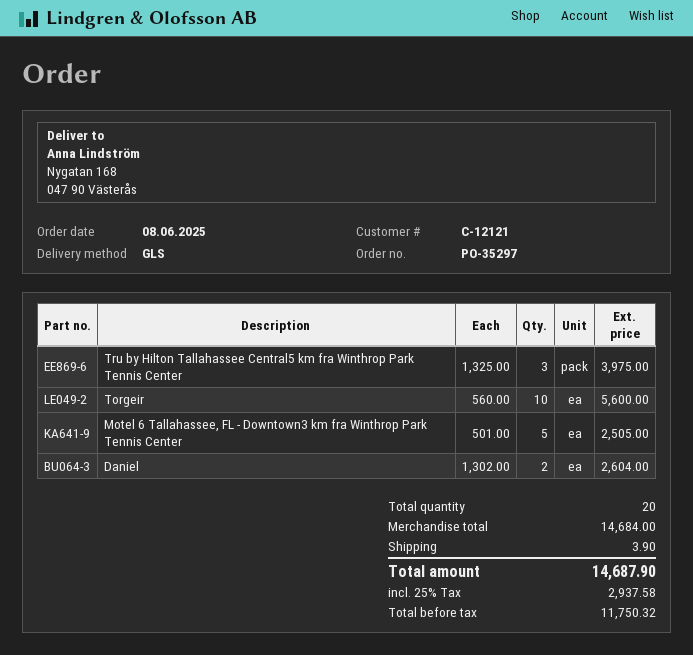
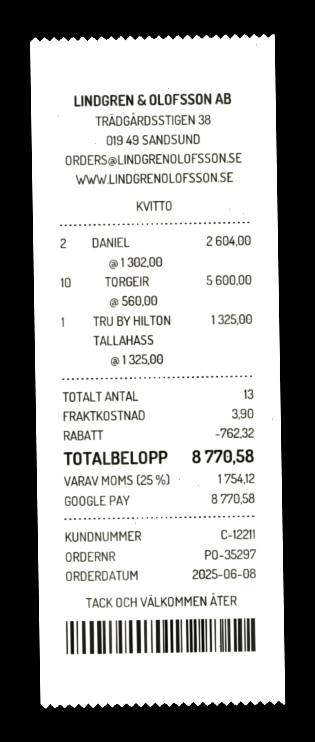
customer number: C-12121 -> C-12211
Tru by Hilton Tallahassee Central5 km fra Winthrop Park Tennis Center: 3 x 1325.00 = 3975.00 -> 1 x 1325.00 = 1325.00
Motel 6 Tallahassee, FL - Downtown3 km fra Winthrop Park Tennis Center: 5 x 501.00 = 2505.00 -> none
total quantity: 20 -> 13
discount: none -> 762.32
tax: 25% = 2937.58 -> 25% = 1754.12
total: 14687.90 -> 8770.58

